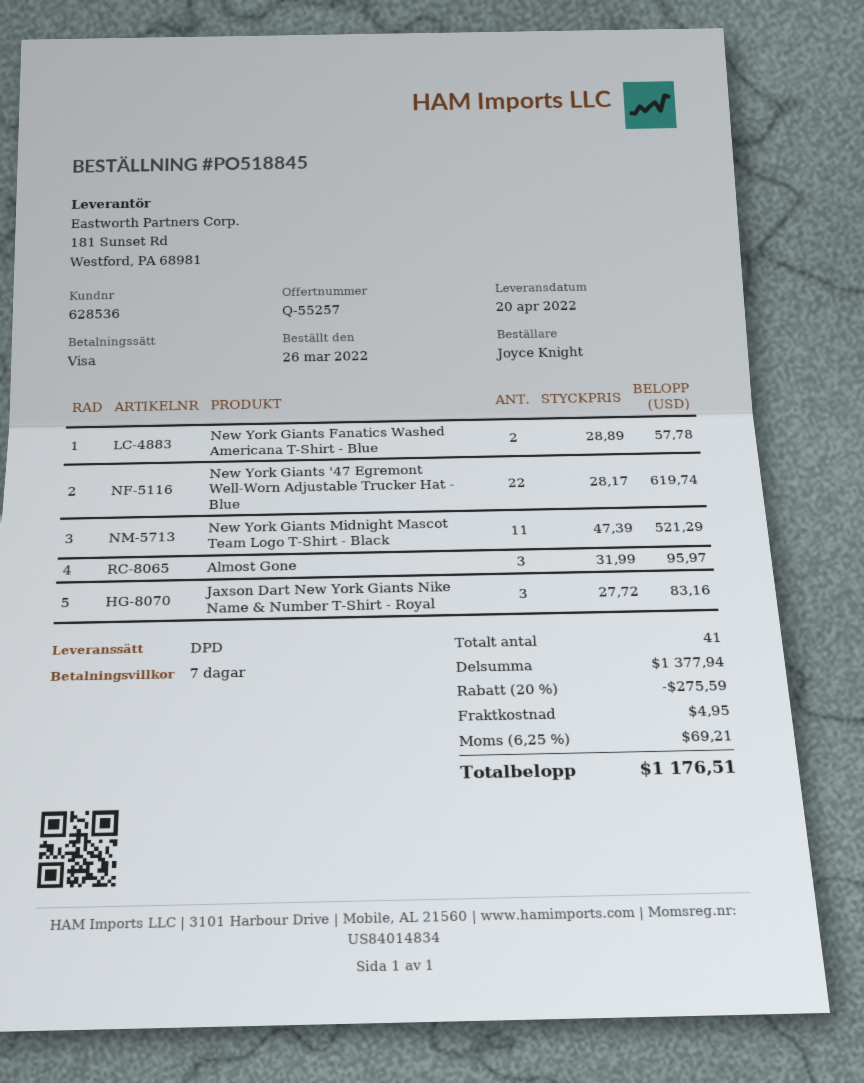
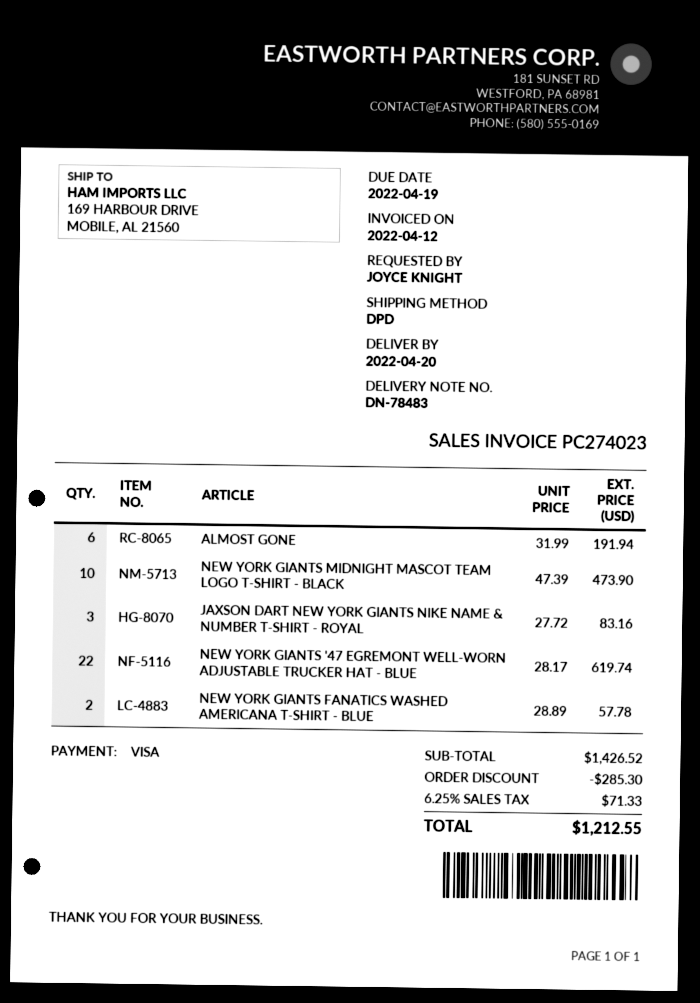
New York Giants Midnight Mascot Team Logo T-Shirt - Black: 11 x 47.39 = 521.29 -> 10 x 47.39 = 473.90
Almost Gone: 3 x 31.99 = 95.97 -> 6 x 31.99 = 191.94
subtotal: 1377.94 -> 1426.52
discount: 275.59 -> 285.30
shipping: 4.95 -> none
tax: 6.25% = 69.21 -> 6.25% = 71.33
total: 1176.51 -> 1212.55

